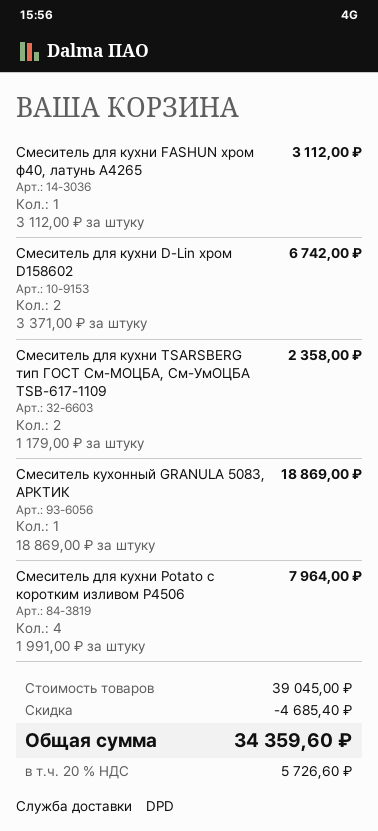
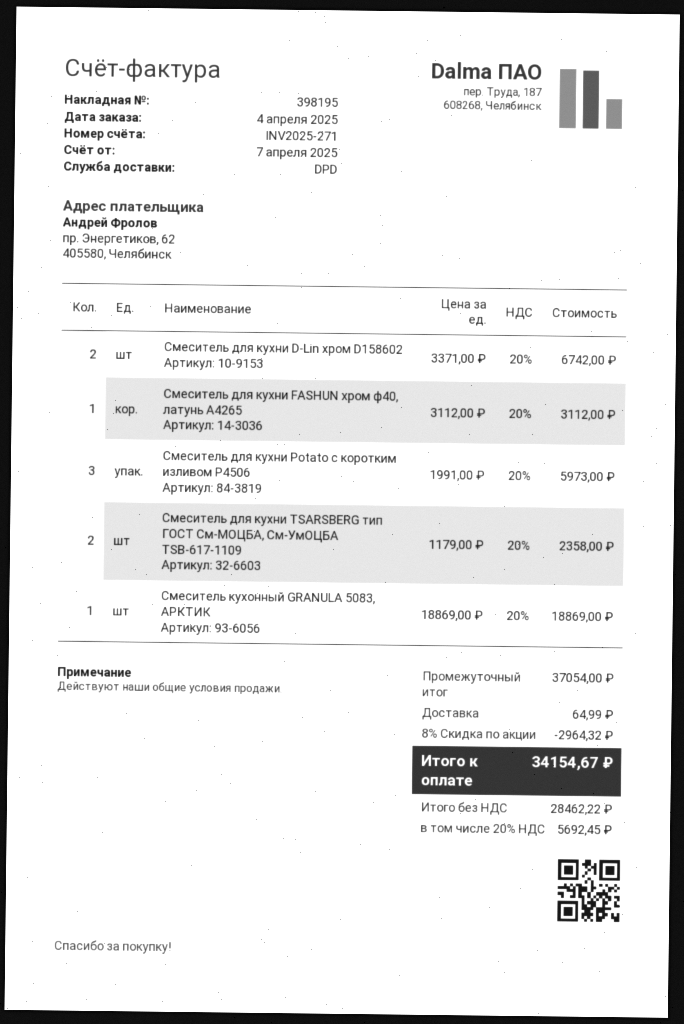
Смеситель для кухни Potato с коротким изливом P4506: 4 x 1991.00 = 7964.00 -> 3 x 1991.00 = 5973.00
subtotal: 39045.00 -> 37054.00
discount: 4685.40 -> 2964.32
shipping: none -> 64.99
tax: 20% = 5726.60 -> 20% = 5692.45
total: 34359.60 -> 34154.67

